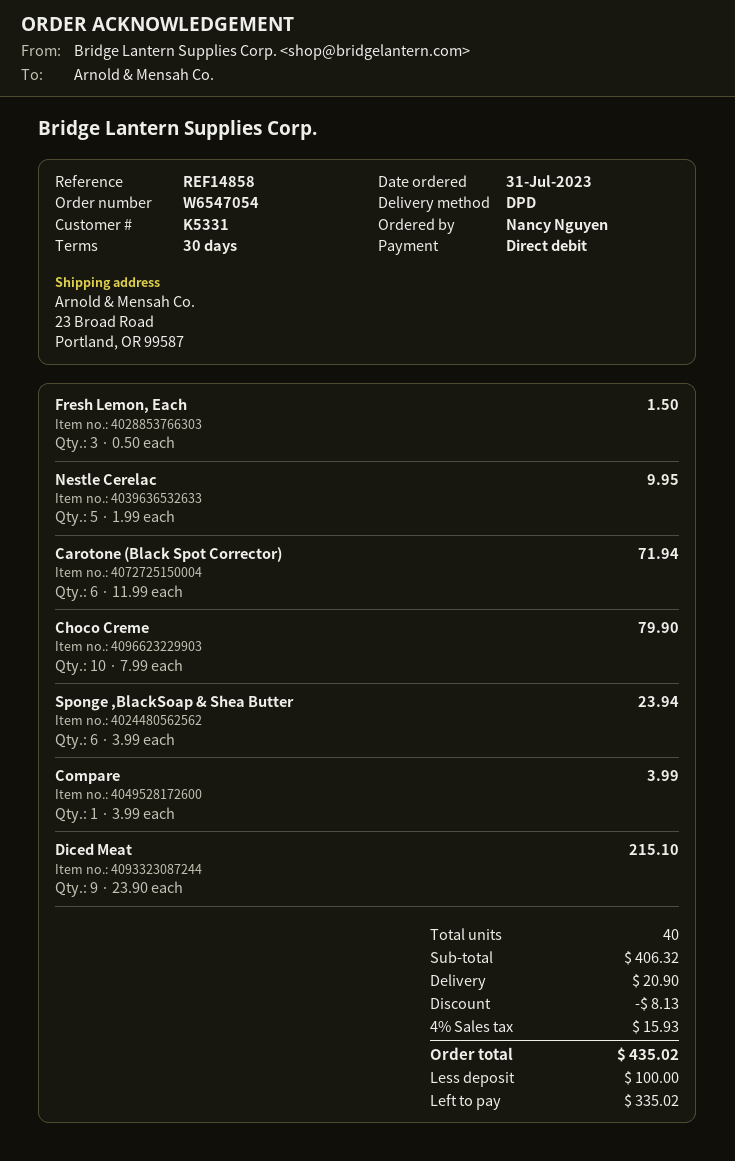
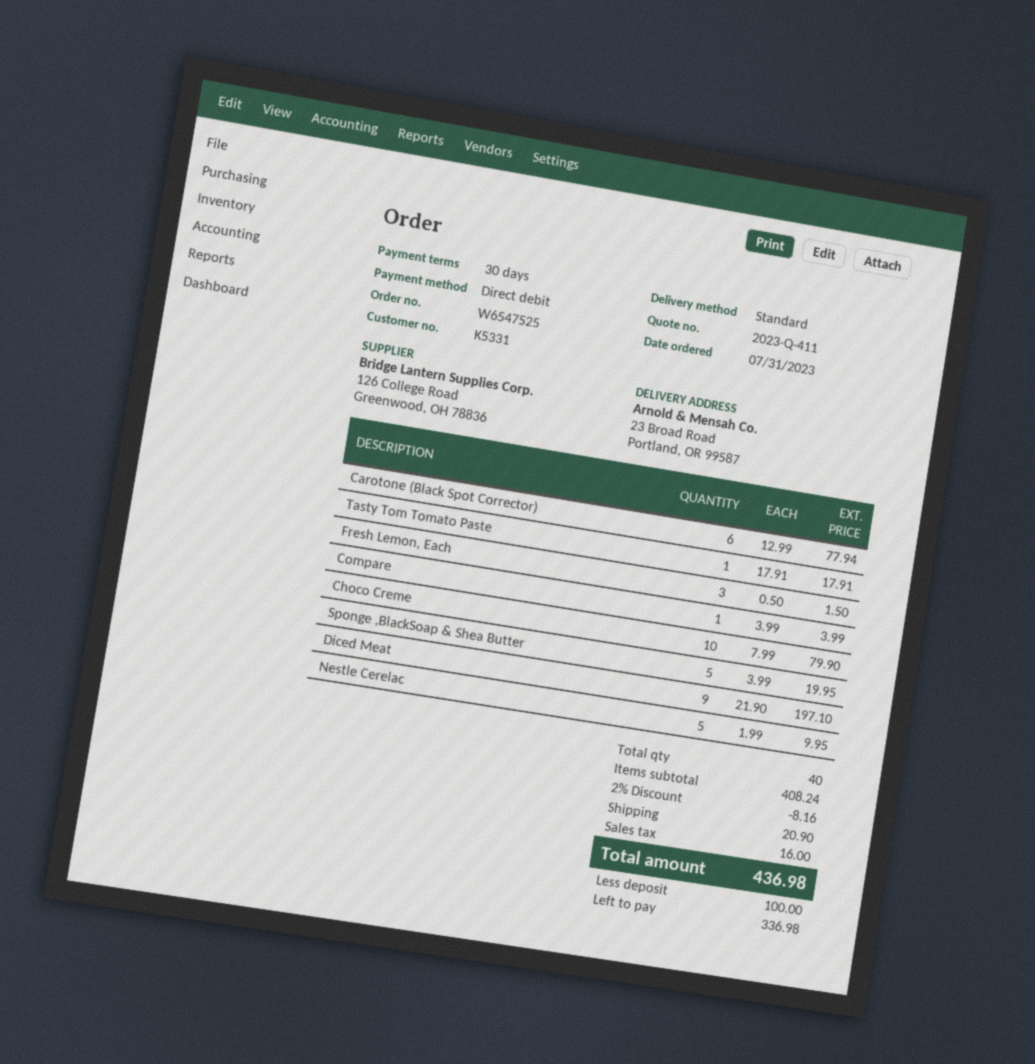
order number: W6547054 -> W6547525
shipping method: DPD -> standard
Carotone (Black Spot Corrector): 6 x 11.99 = 71.94 -> 6 x 12.99 = 77.94
Sponge ,BlackSoap & Shea Butter: 6 x 3.99 = 23.94 -> 5 x 3.99 = 19.95
Diced Meat: 9 x 23.90 = 215.10 -> 9 x 21.90 = 197.10
Tasty Tom Tomato Paste: none -> 1 x 17.91 = 17.91
subtotal: 406.32 -> 408.24
discount: 8.13 -> 8.16
tax: 15.93 -> 16.00
total: 435.02 -> 436.98
balance: 335.02 -> 336.98

